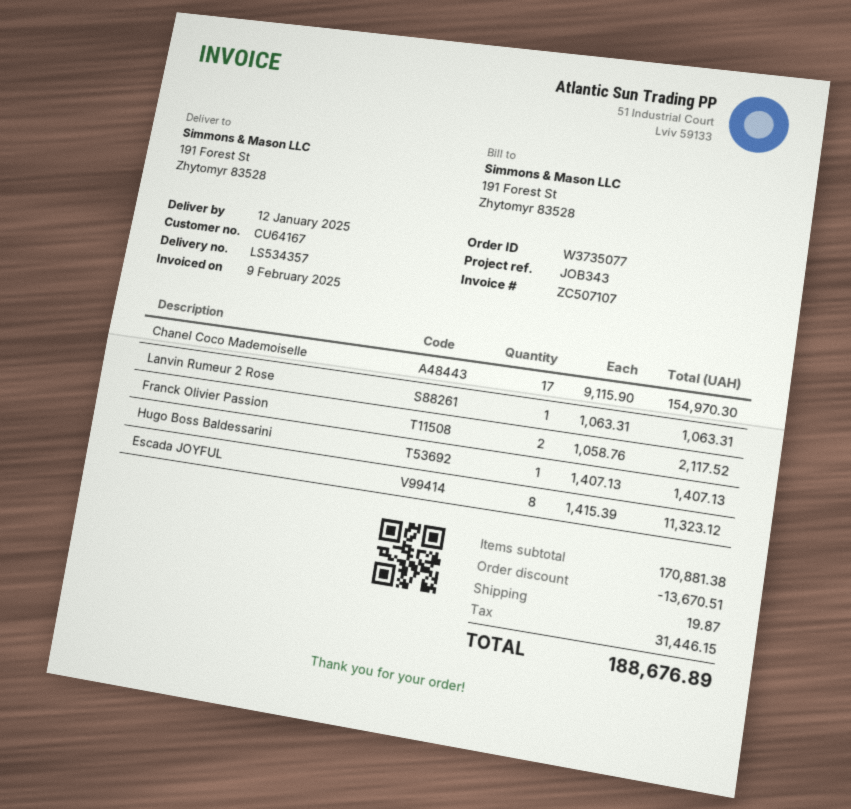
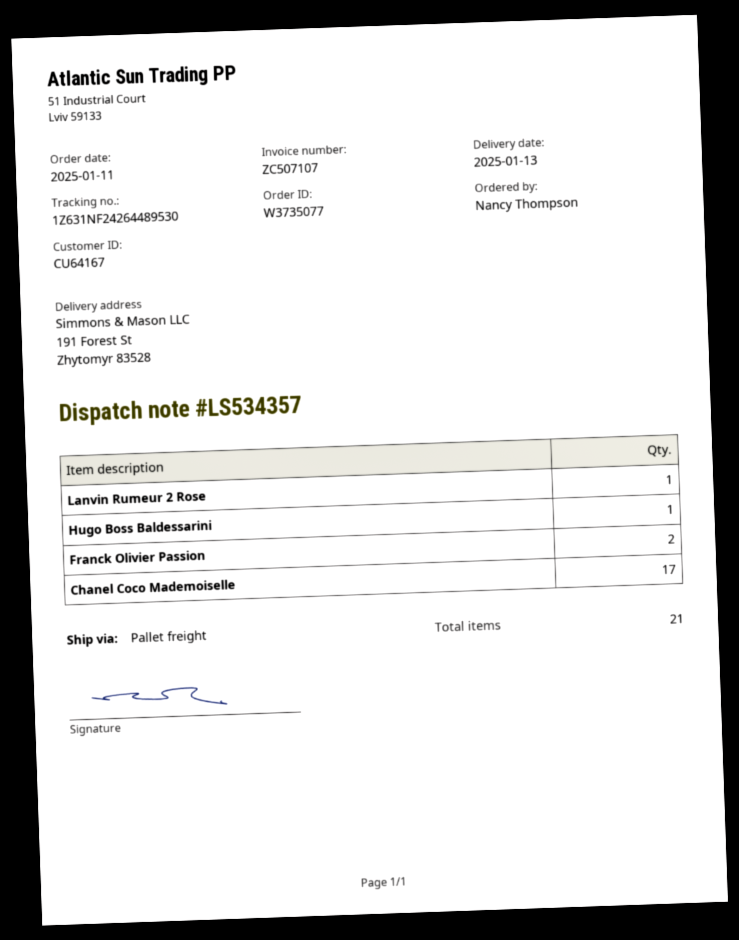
delivery date: 2025-01-12 -> 2025-01-13
Escada JOYFUL: 8 -> none

